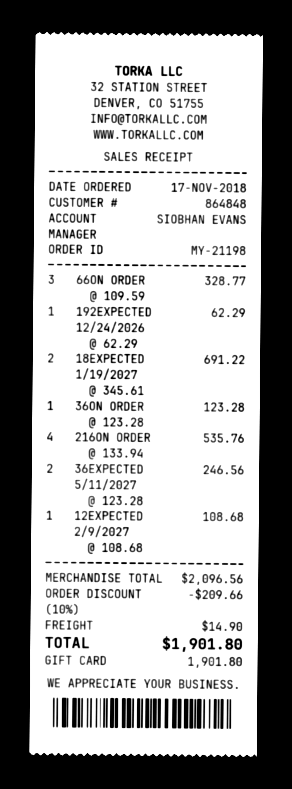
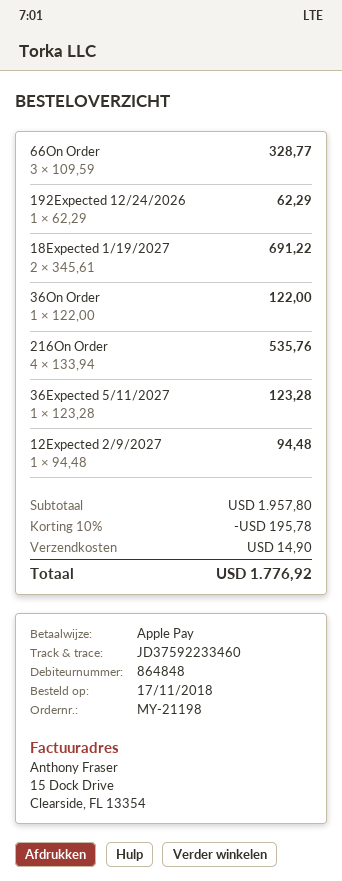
payment method: gift card -> Apple Pay
36ON ORDER: 1 x 123.28 = 123.28 -> 1 x 122.00 = 122.00
36EXPECTED 5/11/2027: 2 x 123.28 = 246.56 -> 1 x 123.28 = 123.28
12EXPECTED 2/9/2027: 1 x 108.68 = 108.68 -> 1 x 94.48 = 94.48
subtotal: 2096.56 -> 1957.80
discount: 10% = 209.66 -> 10% = 195.78
total: 1901.80 -> 1776.92

